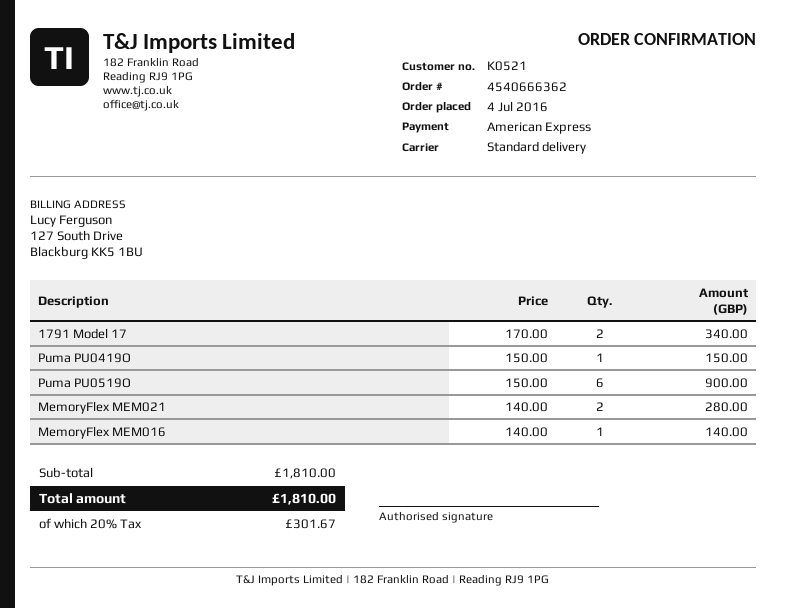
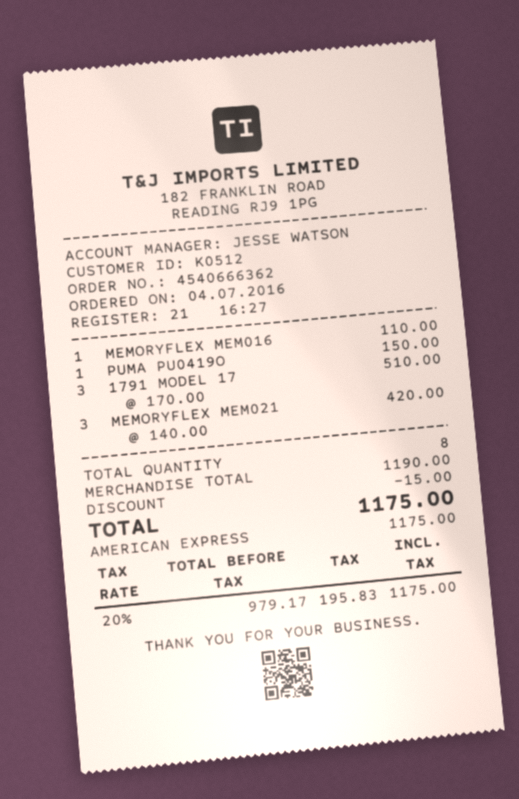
customer number: K0521 -> K0512
1791 Model 17: 2 x 170.00 = 340.00 -> 3 x 170.00 = 510.00
Puma PU0519O: 6 x 150.00 = 900.00 -> none
MemoryFlex MEM021: 2 x 140.00 = 280.00 -> 3 x 140.00 = 420.00
MemoryFlex MEM016: 1 x 140.00 = 140.00 -> 1 x 110.00 = 110.00
subtotal: 1810.00 -> 1190.00
discount: none -> 15.00
tax: 20% = 301.67 -> 20% = 195.83
total: 1810.00 -> 1175.00

